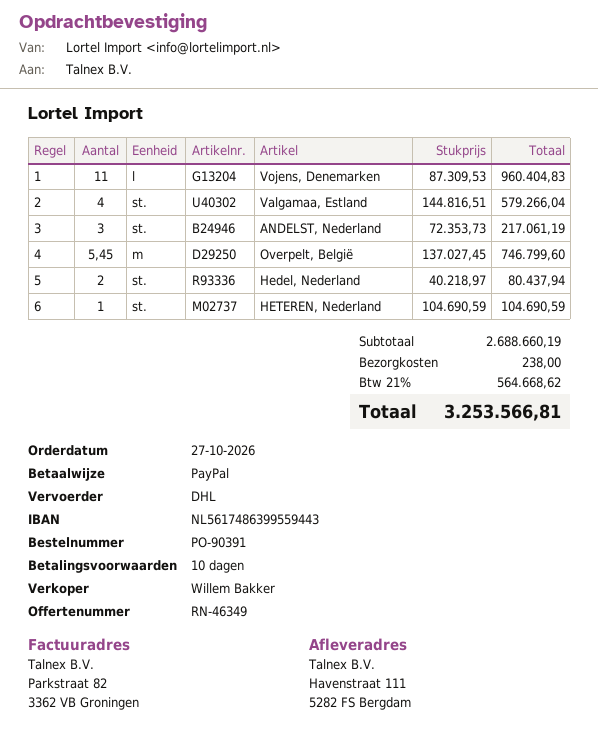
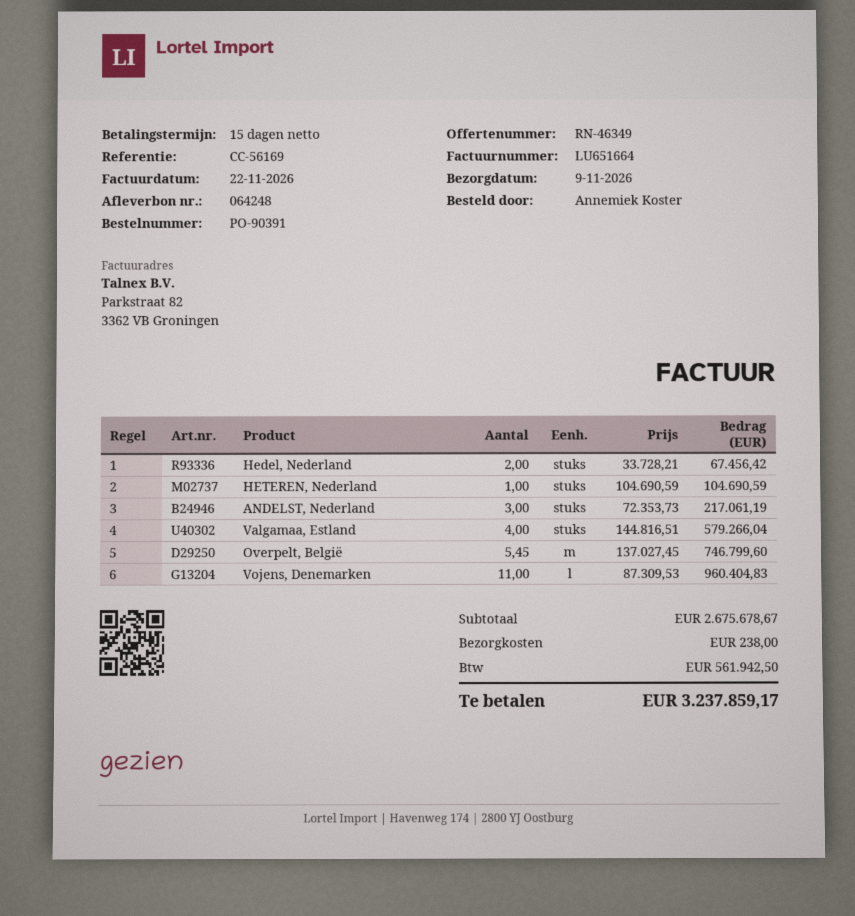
payment terms: 10 days -> 15 days
Hedel, Nederland: 2 x 40218.97 = 80437.94 -> 2 x 33728.21 = 67456.42
subtotal: 2688660.19 -> 2675678.67
tax: 564668.62 -> 561942.50
total: 3253566.81 -> 3237859.17

